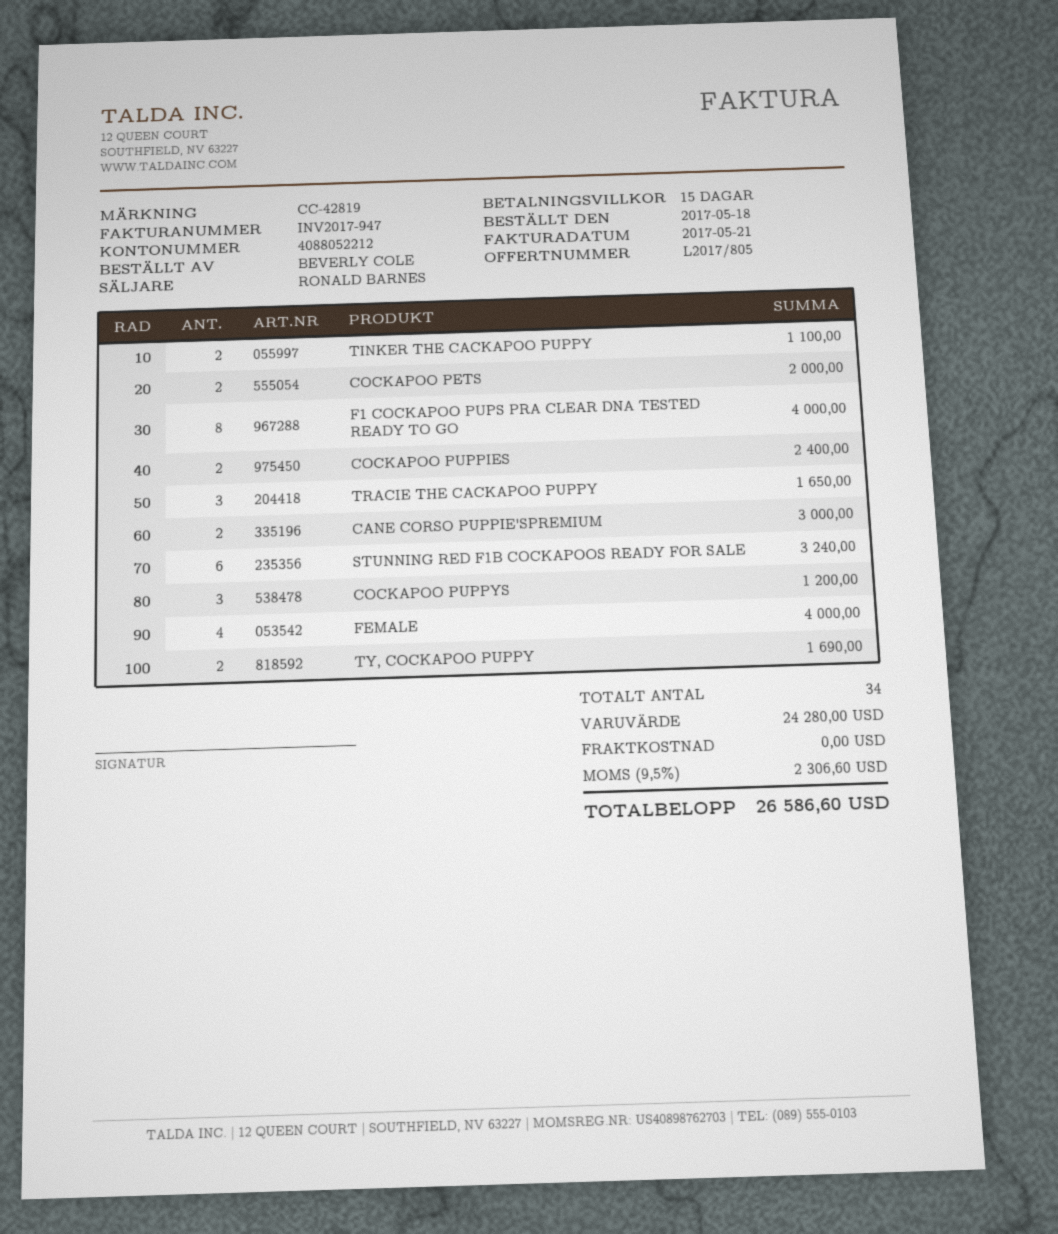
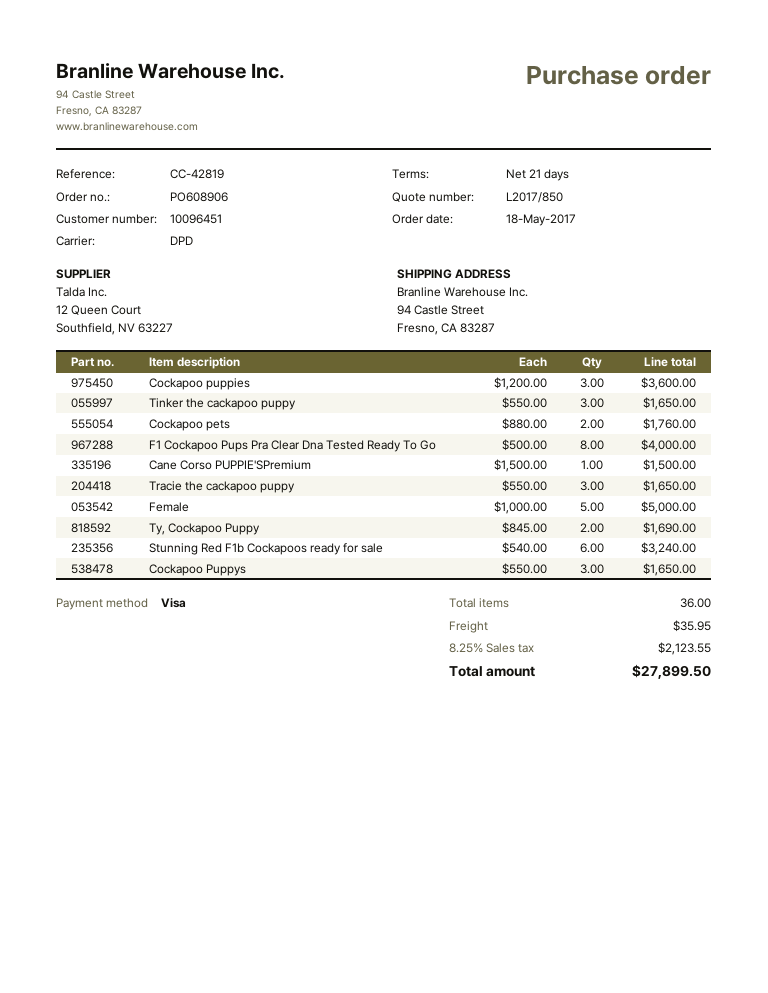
quote number: L2017/805 -> L2017/850
payment terms: 15 days -> 21 days
TINKER THE CACKAPOO PUPPY: 2 for 1100.00 -> 3 for 1650.00
COCKAPOO PETS: 2 for 2000.00 -> 2 for 1760.00
COCKAPOO PUPPIES: 2 for 2400.00 -> 3 for 3600.00
CANE CORSO PUPPIE'SPREMIUM: 2 for 3000.00 -> 1 for 1500.00
COCKAPOO PUPPYS: 3 for 1200.00 -> 3 for 1650.00
FEMALE: 4 for 4000.00 -> 5 for 5000.00
total quantity: 34 -> 36
shipping: 0.00 -> 35.95
tax: 9.5% = 2306.60 -> 8.25% = 2123.55
total: 26586.60 -> 27899.50

